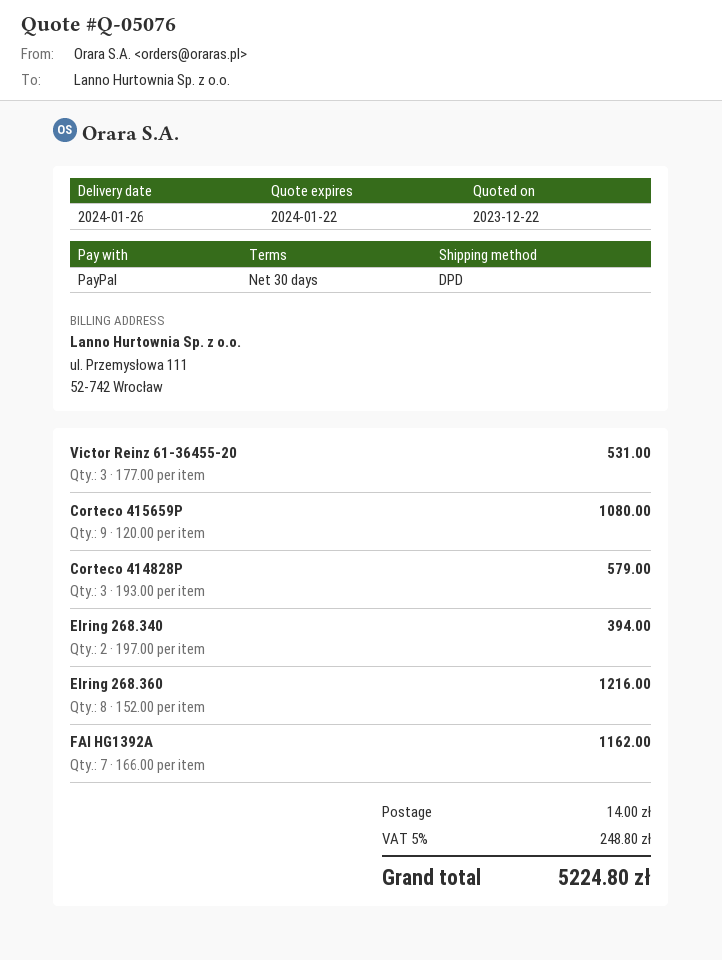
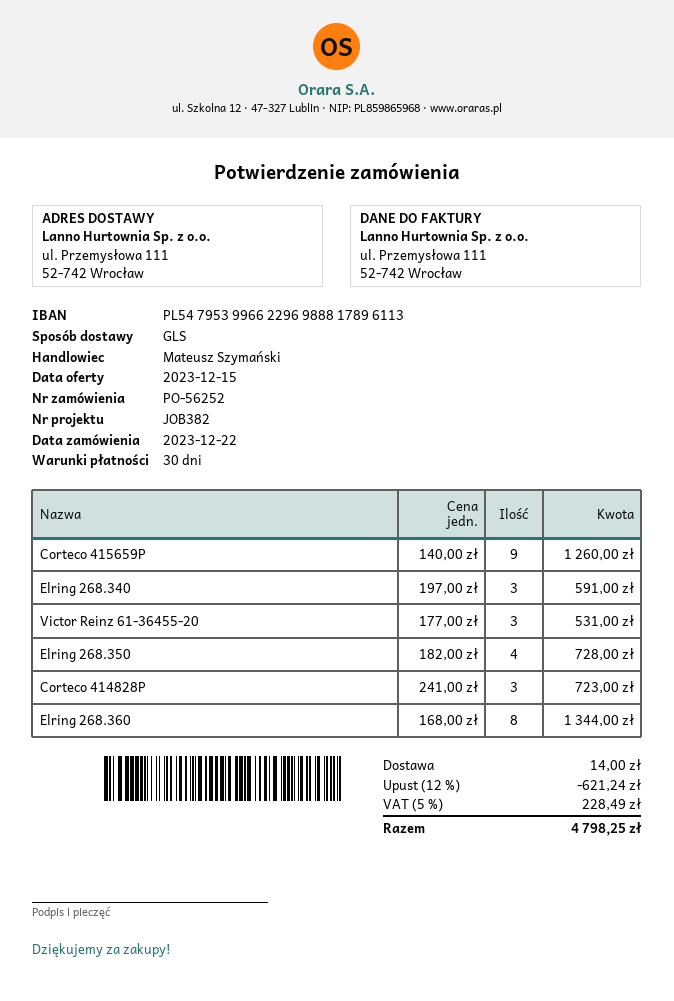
quote date: 2023-12-22 -> 2023-12-15
shipping method: DPD -> GLS
Corteco 415659P: 9 x 120.00 = 1080.00 -> 9 x 140.00 = 1260.00
Corteco 414828P: 3 x 193.00 = 579.00 -> 3 x 241.00 = 723.00
Elring 268.340: 2 x 197.00 = 394.00 -> 3 x 197.00 = 591.00
Elring 268.360: 8 x 152.00 = 1216.00 -> 8 x 168.00 = 1344.00
FAI HG1392A: 7 x 166.00 = 1162.00 -> none
Elring 268.350: none -> 4 x 182.00 = 728.00
discount: none -> 12% = 621.24
tax: 5% = 248.80 -> 5% = 228.49
total: 5224.80 -> 4798.25

